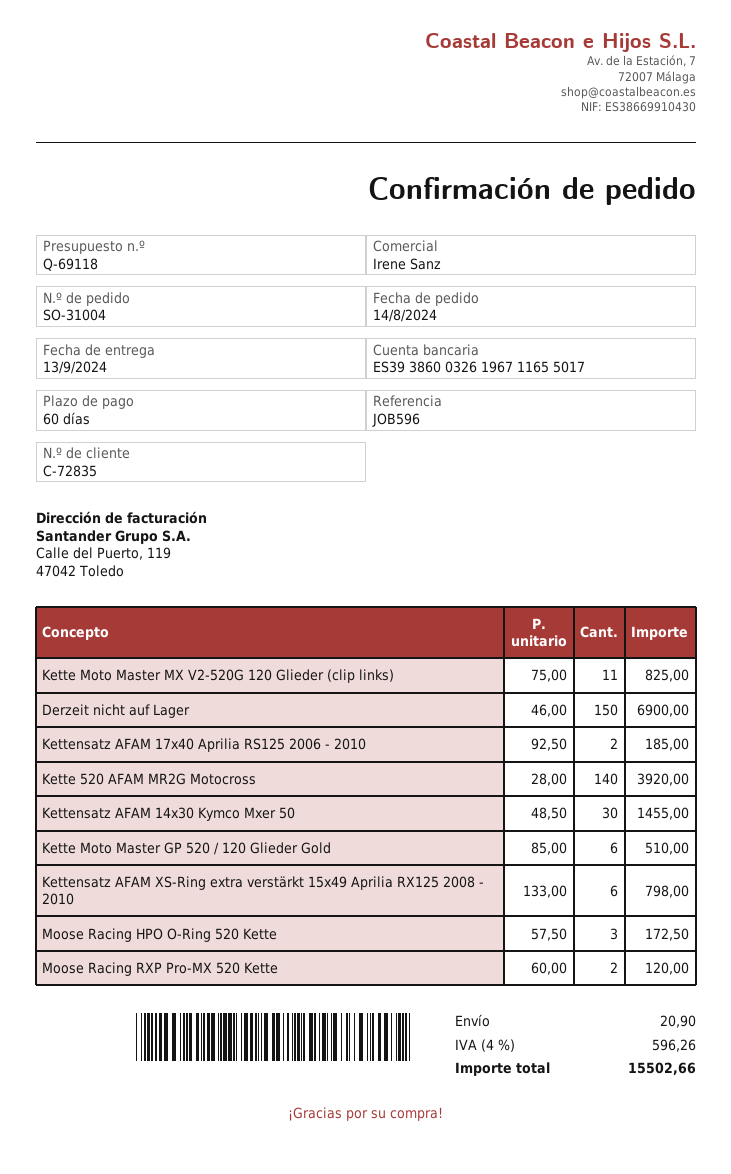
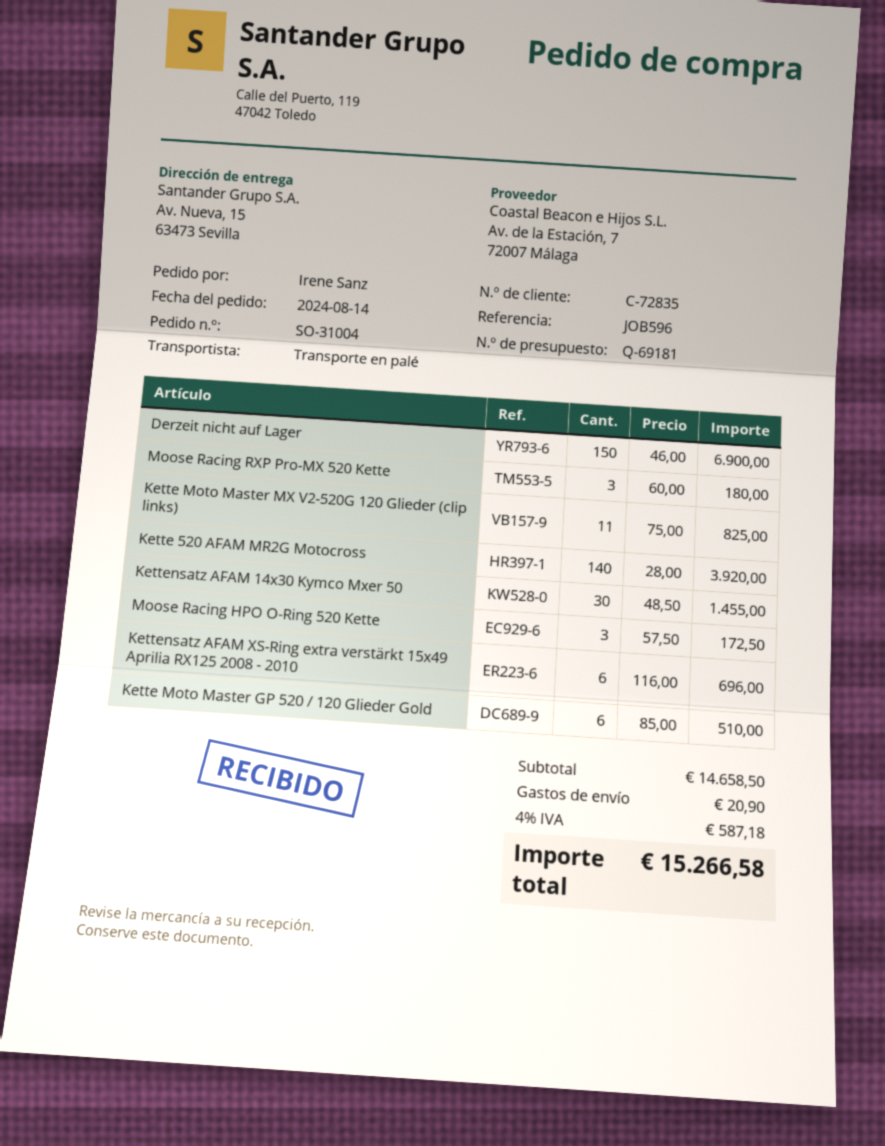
quote number: Q-69118 -> Q-69181
Kettensatz AFAM 17x40 Aprilia RS125 2006 - 2010: 2 x 92.50 = 185.00 -> none
Kettensatz AFAM XS-Ring extra verstärkt 15x49 Aprilia RX125 2008 - 2010: 6 x 133.00 = 798.00 -> 6 x 116.00 = 696.00
Moose Racing RXP Pro-MX 520 Kette: 2 x 60.00 = 120.00 -> 3 x 60.00 = 180.00
tax: 4% = 596.26 -> 4% = 587.18
total: 15502.66 -> 15266.58

